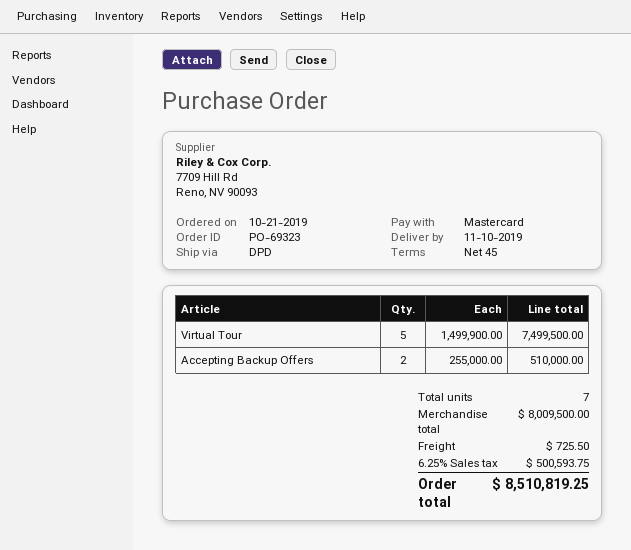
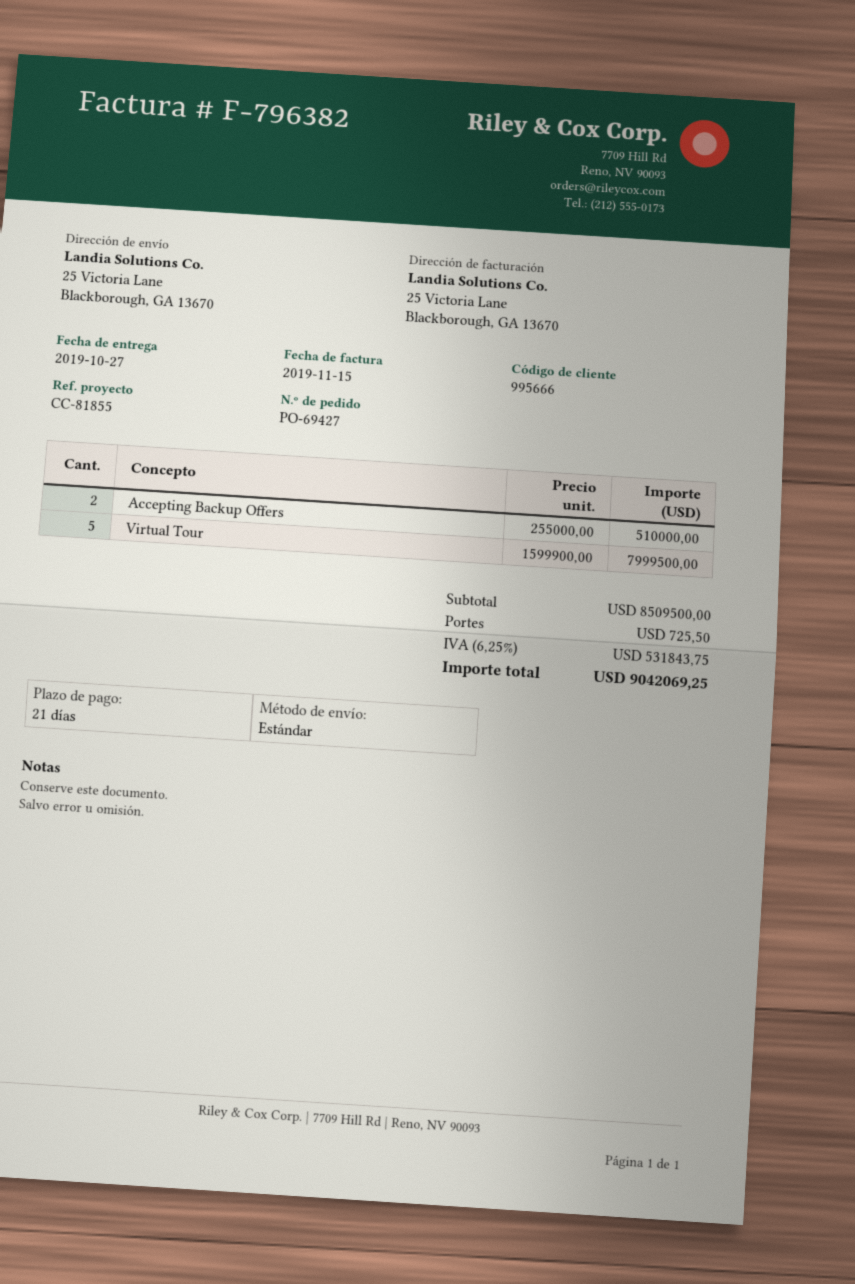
order number: PO-69323 -> PO-69427
delivery date: 2019-11-10 -> 2019-10-27
payment terms: 45 days -> 21 days
shipping method: DPD -> standard
Virtual Tour: 5 x 1499900.00 = 7499500.00 -> 5 x 1599900.00 = 7999500.00
subtotal: 8009500.00 -> 8509500.00
tax: 6.25% = 500593.75 -> 6.25% = 531843.75
total: 8510819.25 -> 9042069.25

